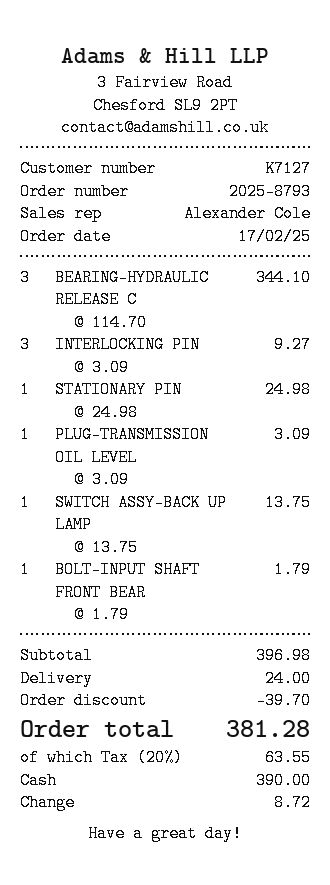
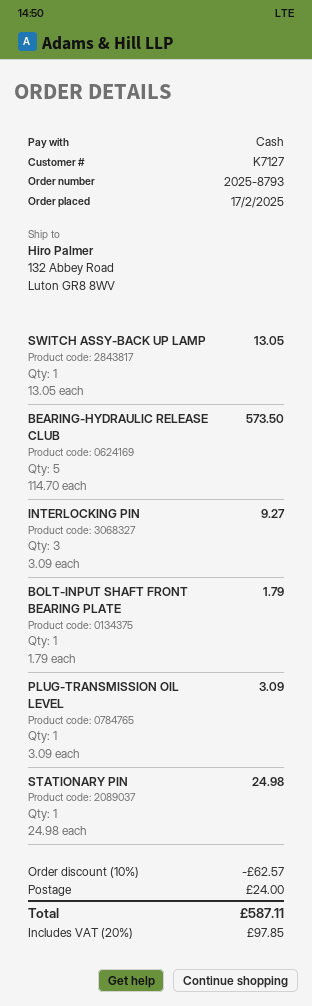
BEARING-HYDRAULIC RELEASE C: 3 x 114.70 = 344.10 -> 5 x 114.70 = 573.50
SWITCH ASSY-BACK UP LAMP: 1 x 13.75 = 13.75 -> 1 x 13.05 = 13.05
discount: 39.70 -> 62.57
tax: 20% = 63.55 -> 20% = 97.85
total: 381.28 -> 587.11

